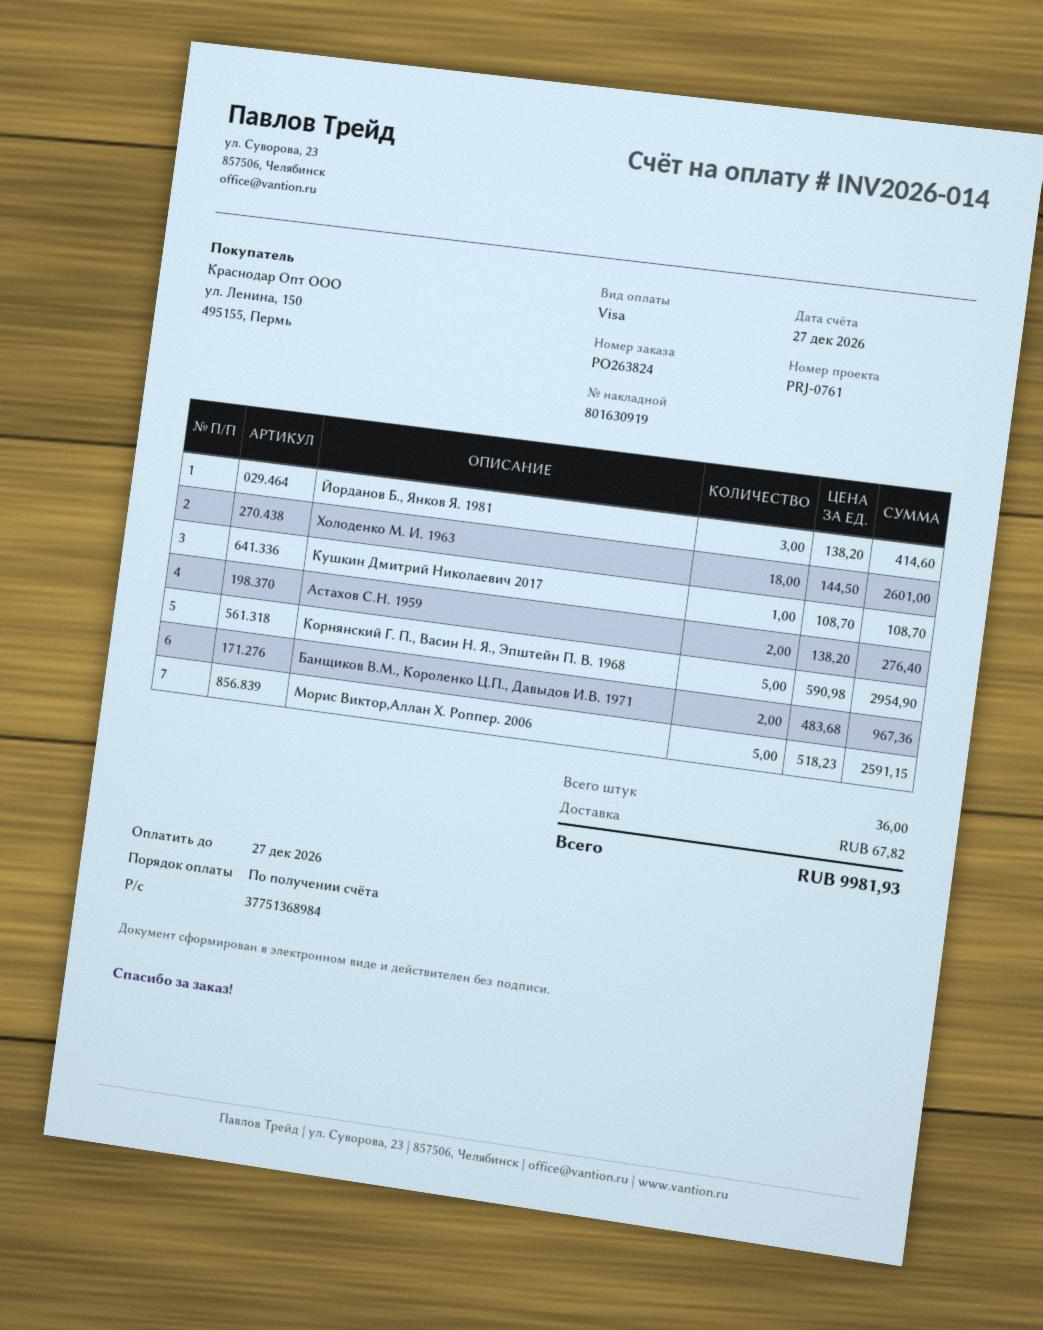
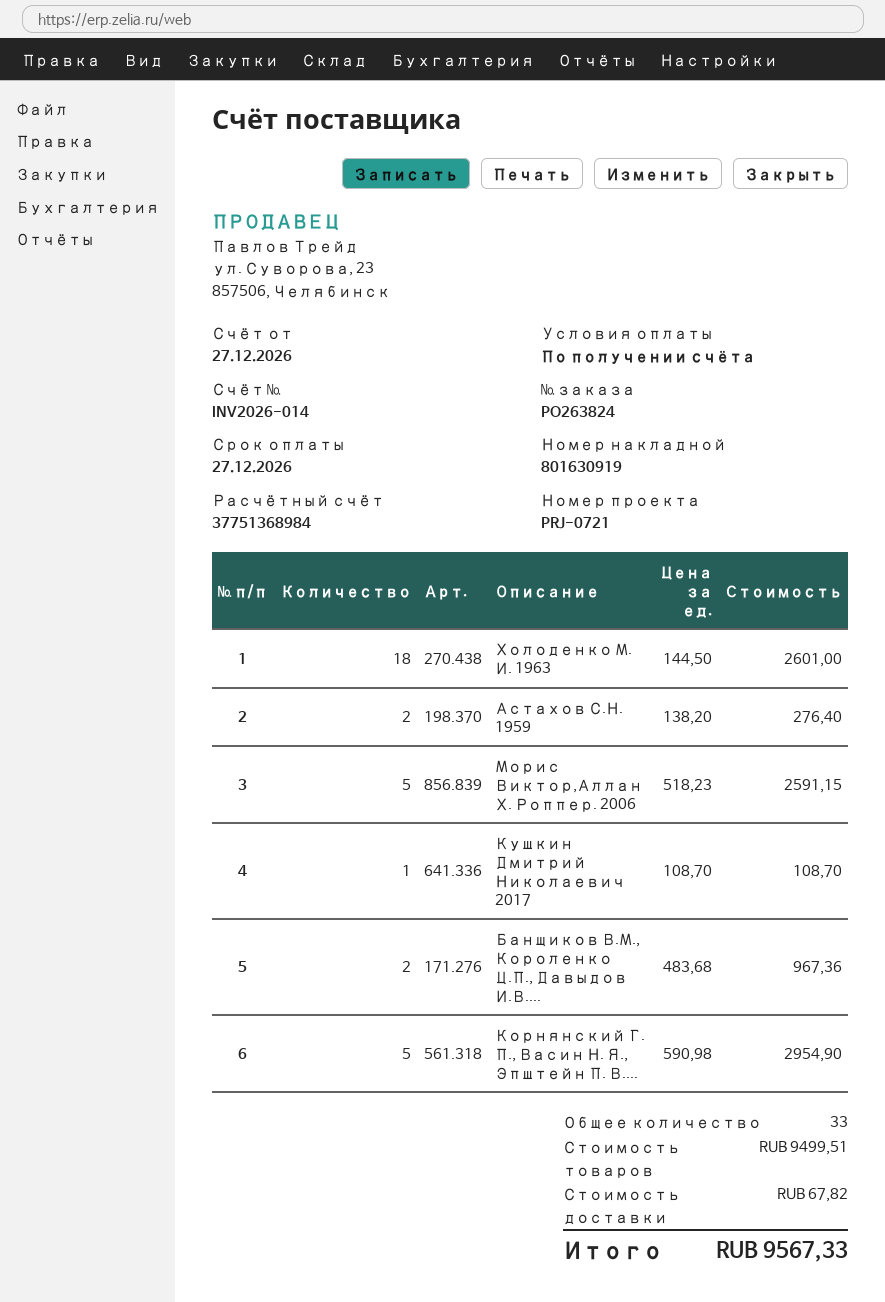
reference: PRJ-0761 -> PRJ-0721
Йорданов Б., Янков Я. 1981: 3 x 138.20 = 414.60 -> none
total quantity: 36 -> 33
total: 9981.93 -> 9567.33

